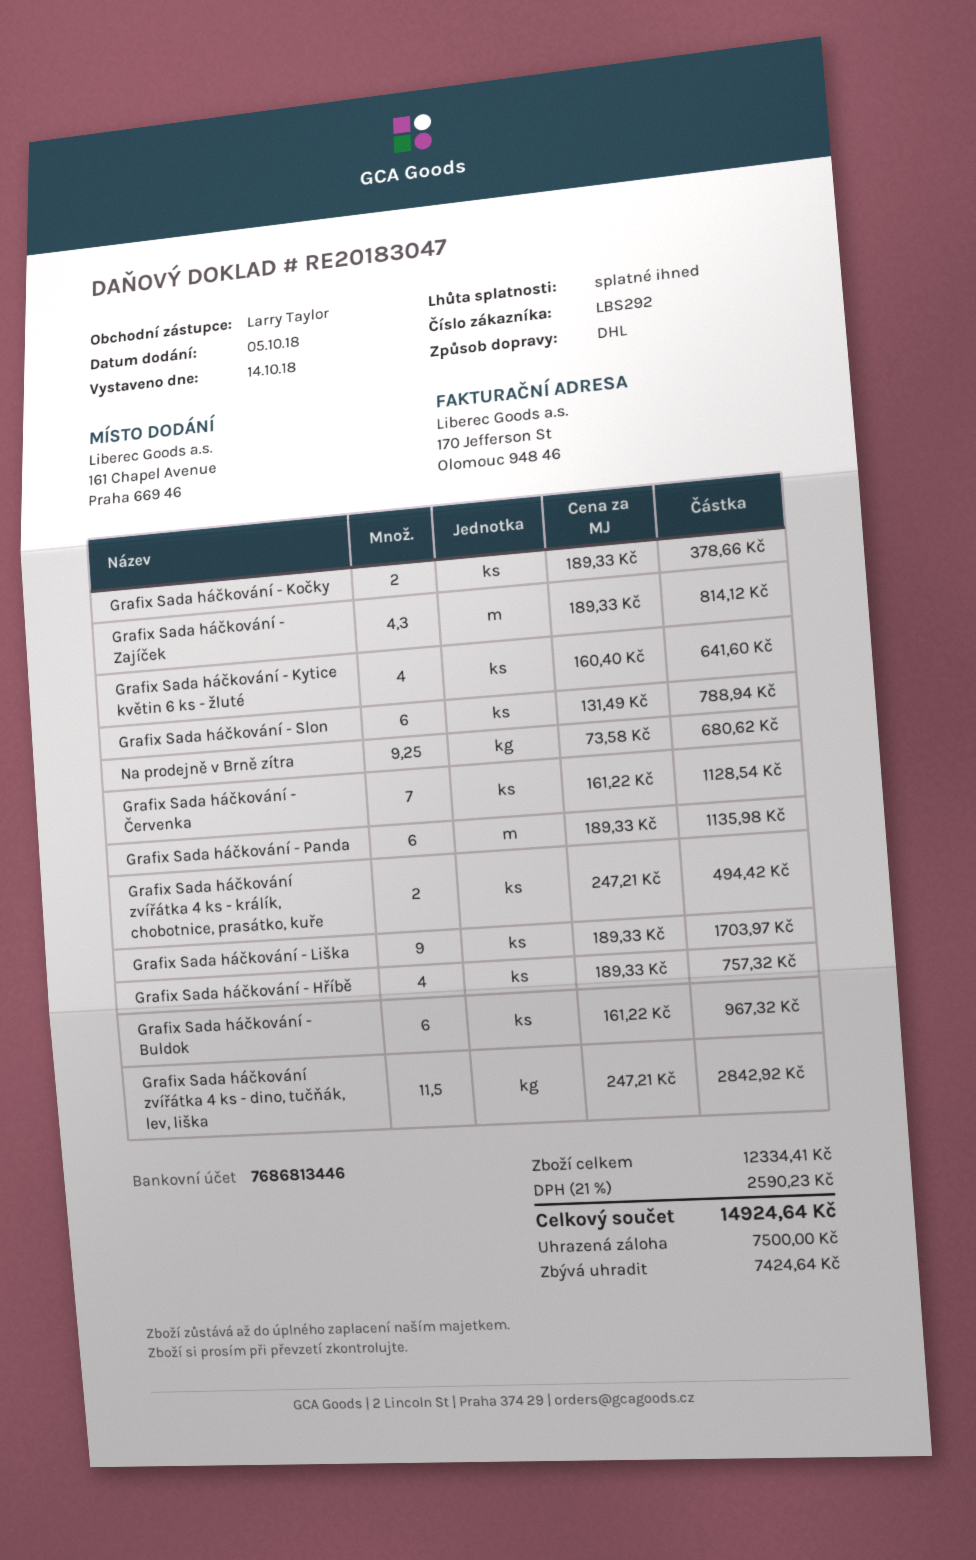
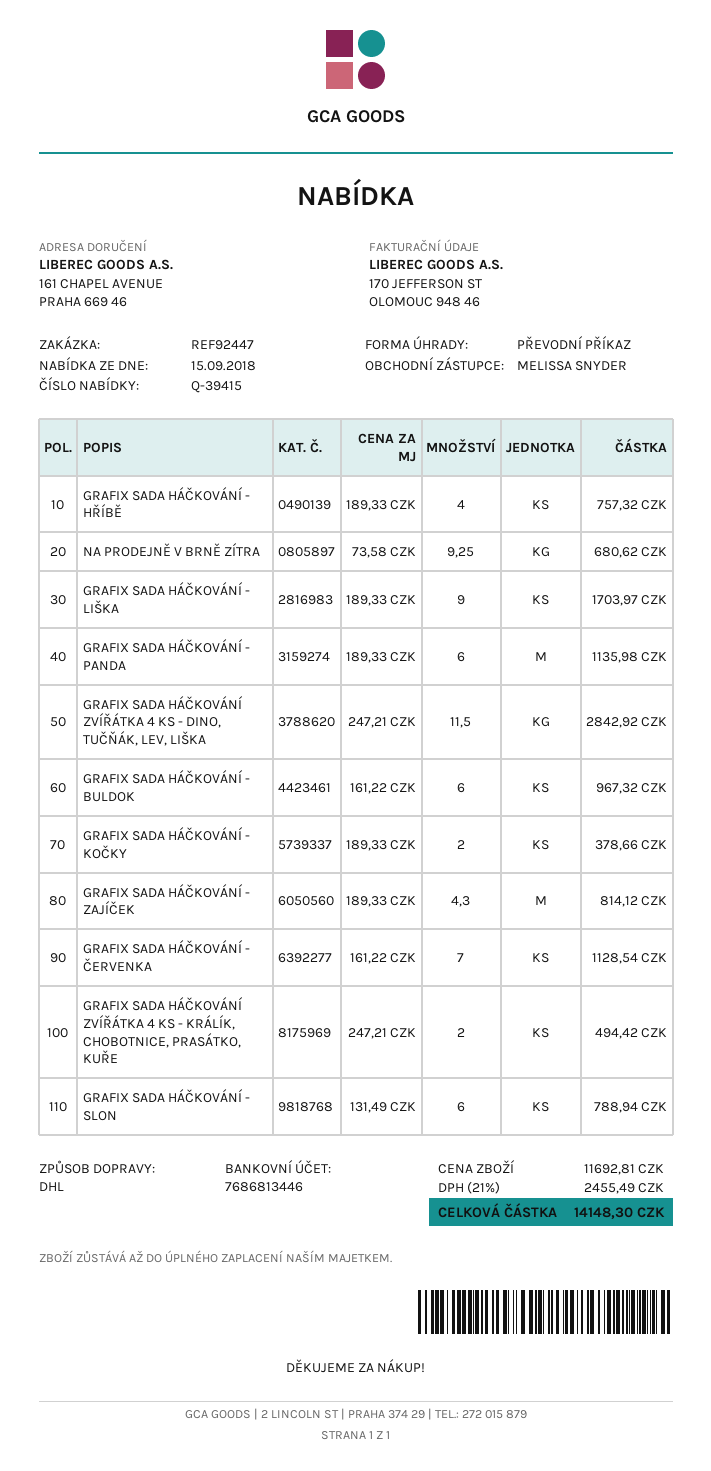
sales rep: Larry Taylor -> MELISSA SNYDER
Grafix Sada háčkování - Kytice květin 6 ks - žluté: 4 x 160.40 = 641.60 -> none
subtotal: 12334.41 -> 11692.81
tax: 21% = 2590.23 -> 21% = 2455.49
total: 14924.64 -> 14148.30

